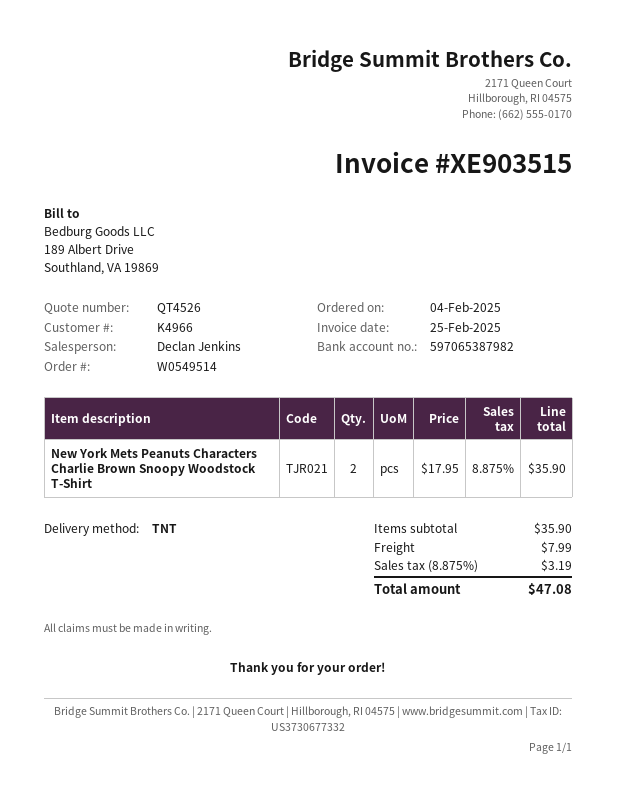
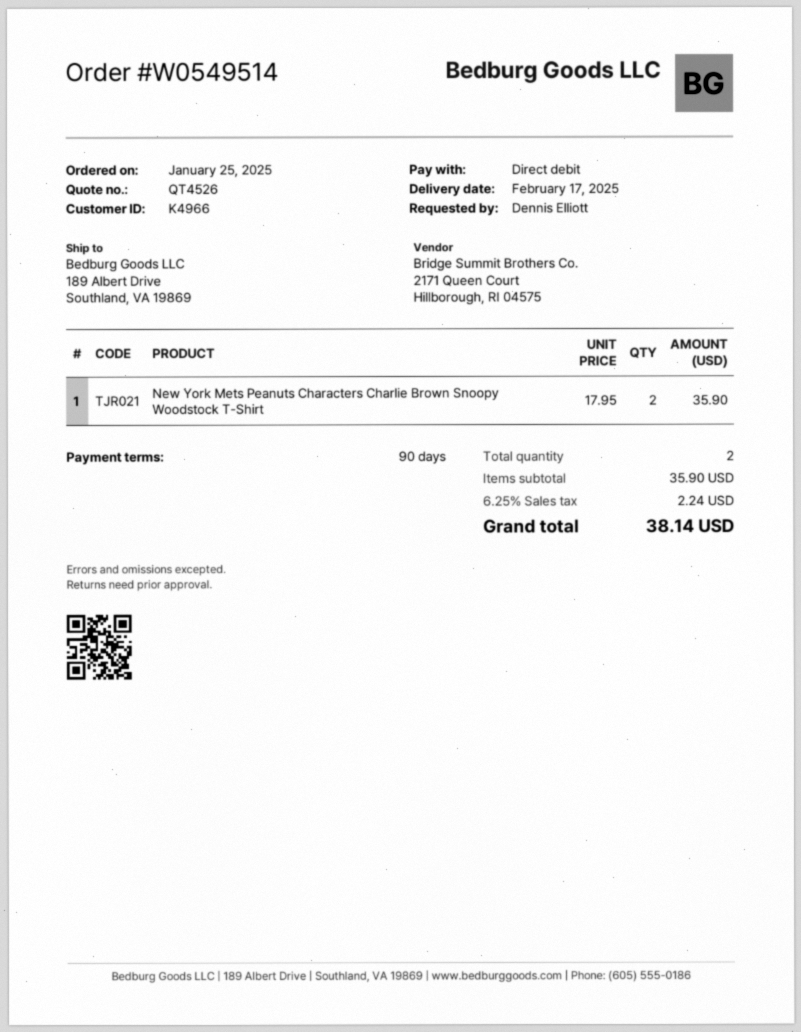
order date: 2025-02-04 -> 2025-01-25
shipping: 7.99 -> none
tax: 8.875% = 3.19 -> 6.25% = 2.24
total: 47.08 -> 38.14

